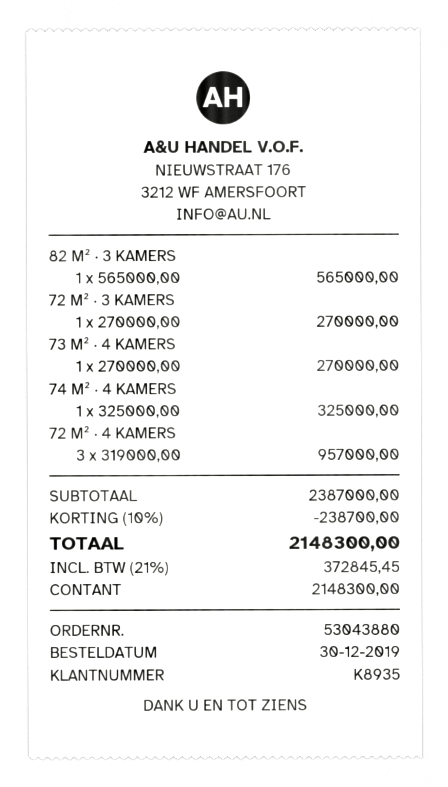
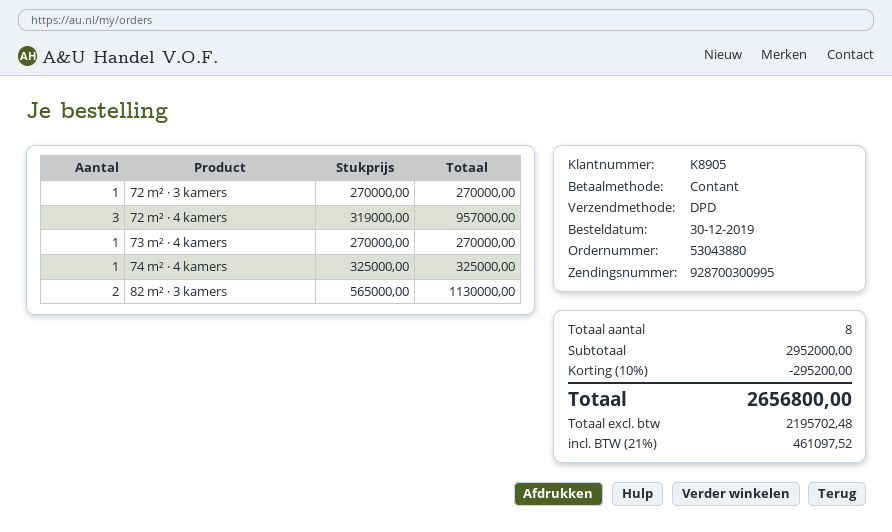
customer number: K8935 -> K8905
82 M² · 3 KAMERS: 1 x 565000.00 = 565000.00 -> 2 x 565000.00 = 1130000.00
subtotal: 2387000.00 -> 2952000.00
discount: 10% = 238700.00 -> 10% = 295200.00
tax: 21% = 372845.45 -> 21% = 461097.52
total: 2148300.00 -> 2656800.00

